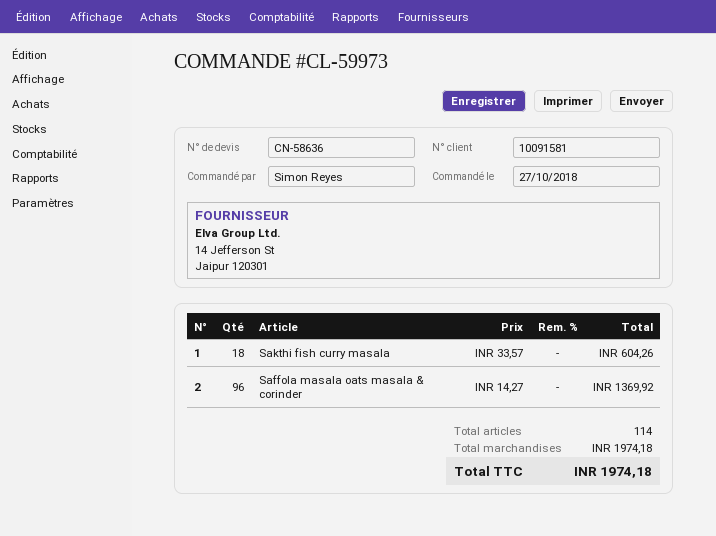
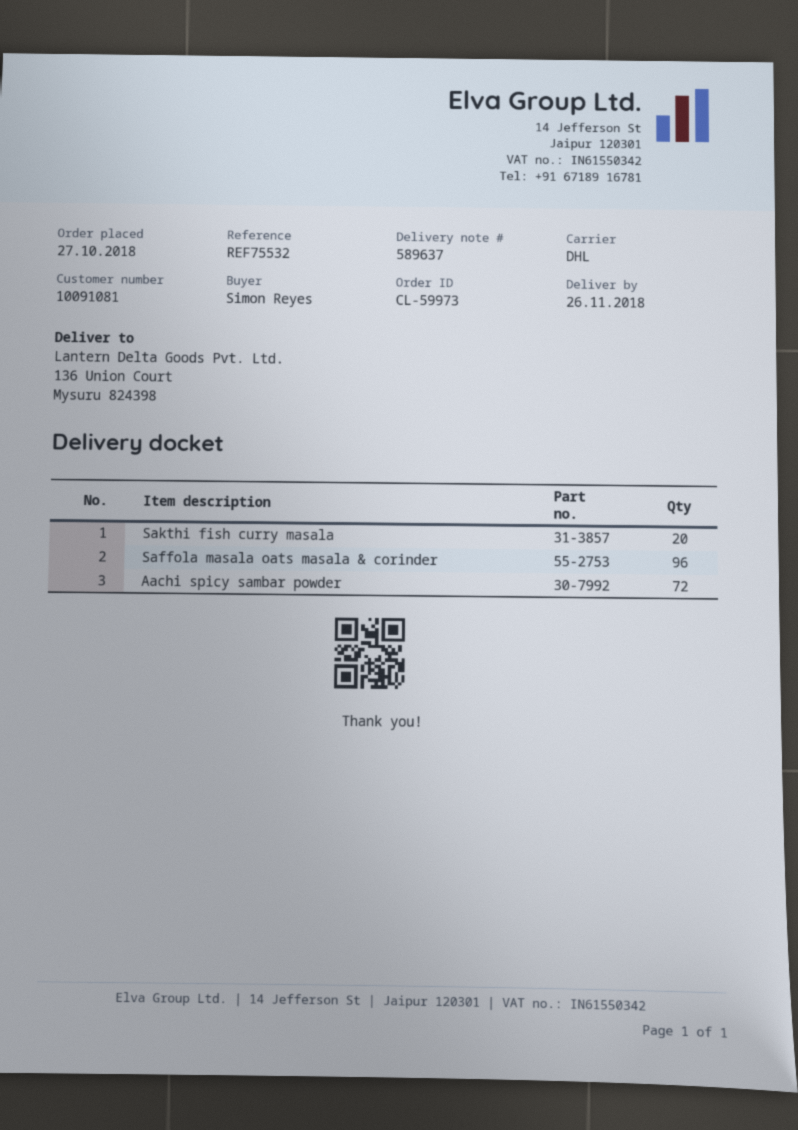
customer number: 10091581 -> 10091081
Sakthi fish curry masala: 18 -> 20
Aachi spicy sambar powder: none -> 72

